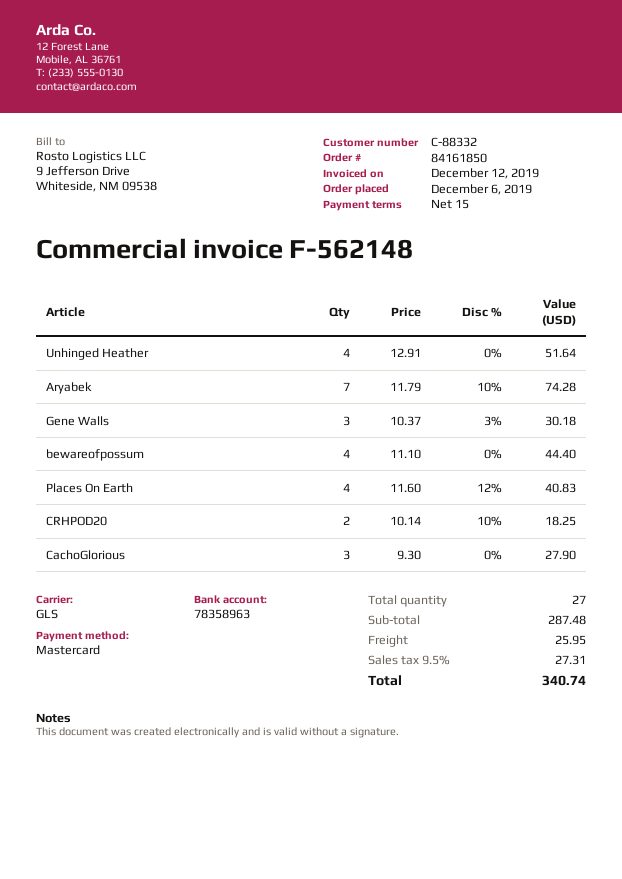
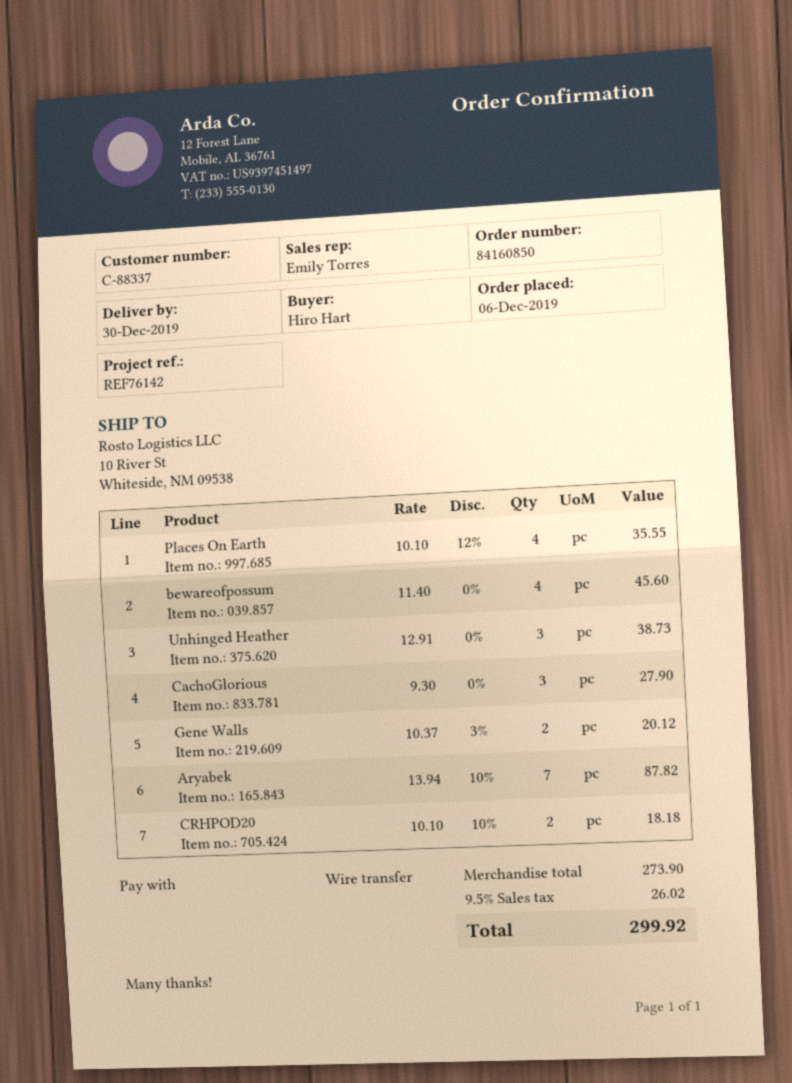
order number: 84161850 -> 84160850
customer number: C-88332 -> C-88337
payment method: Mastercard -> bank transfer
Unhinged Heather: 4 x 12.91 = 51.64 -> 3 x 12.91 = 38.73
Aryabek: 7 x 11.79 - 10% = 74.28 -> 7 x 13.94 - 10% = 87.82
Gene Walls: 3 x 10.37 - 3% = 30.18 -> 2 x 10.37 - 3% = 20.12
bewareofpossum: 4 x 11.10 = 44.40 -> 4 x 11.40 = 45.60
Places On Earth: 4 x 11.60 - 12% = 40.83 -> 4 x 10.10 - 12% = 35.55
CRHPOD20: 2 x 10.14 - 10% = 18.25 -> 2 x 10.10 - 10% = 18.18
subtotal: 287.48 -> 273.90
shipping: 25.95 -> none
tax: 9.5% = 27.31 -> 9.5% = 26.02
total: 340.74 -> 299.92

